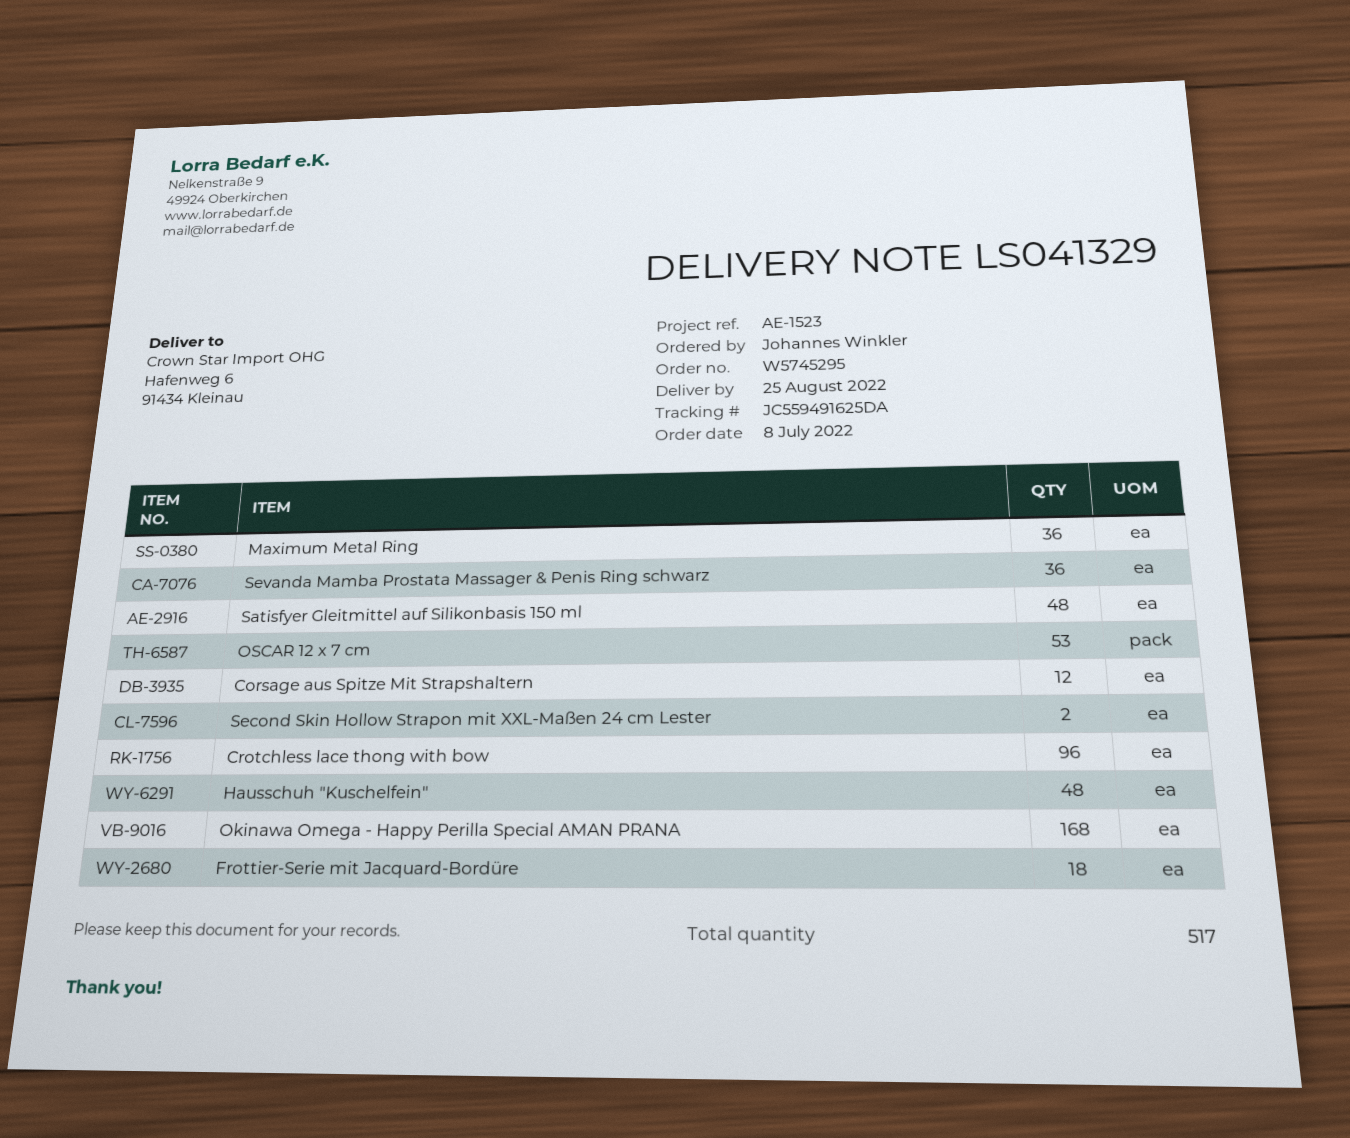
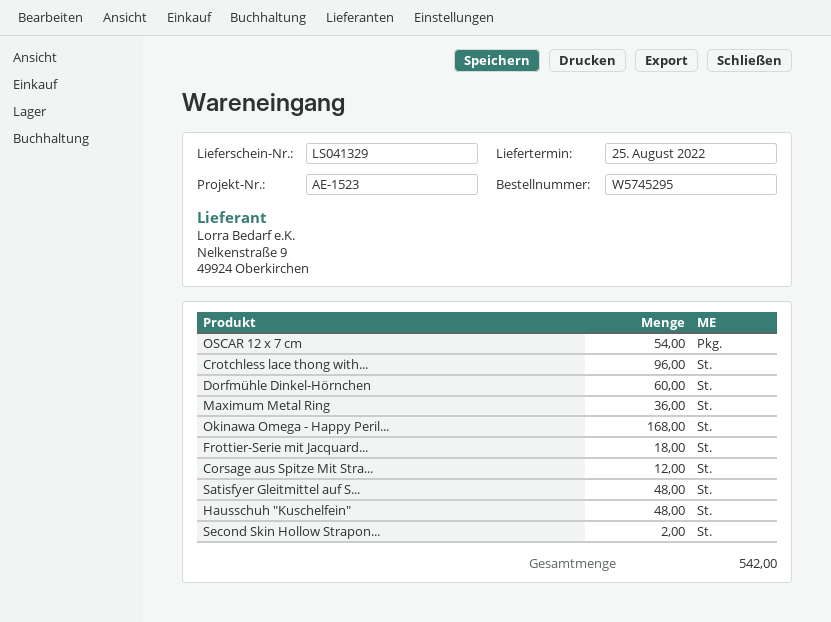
Sevanda Mamba Prostata Massager & Penis Ring schwarz: 36 -> none
OSCAR 12 x 7 cm: 53 -> 54
Dorfmühle Dinkel-Hörnchen: none -> 60
total quantity: 517 -> 542

